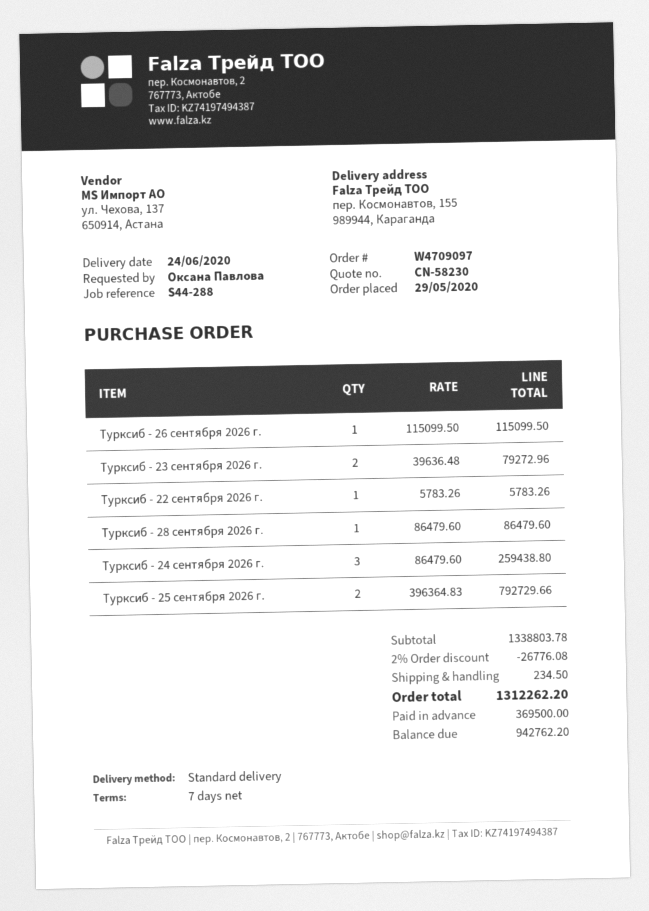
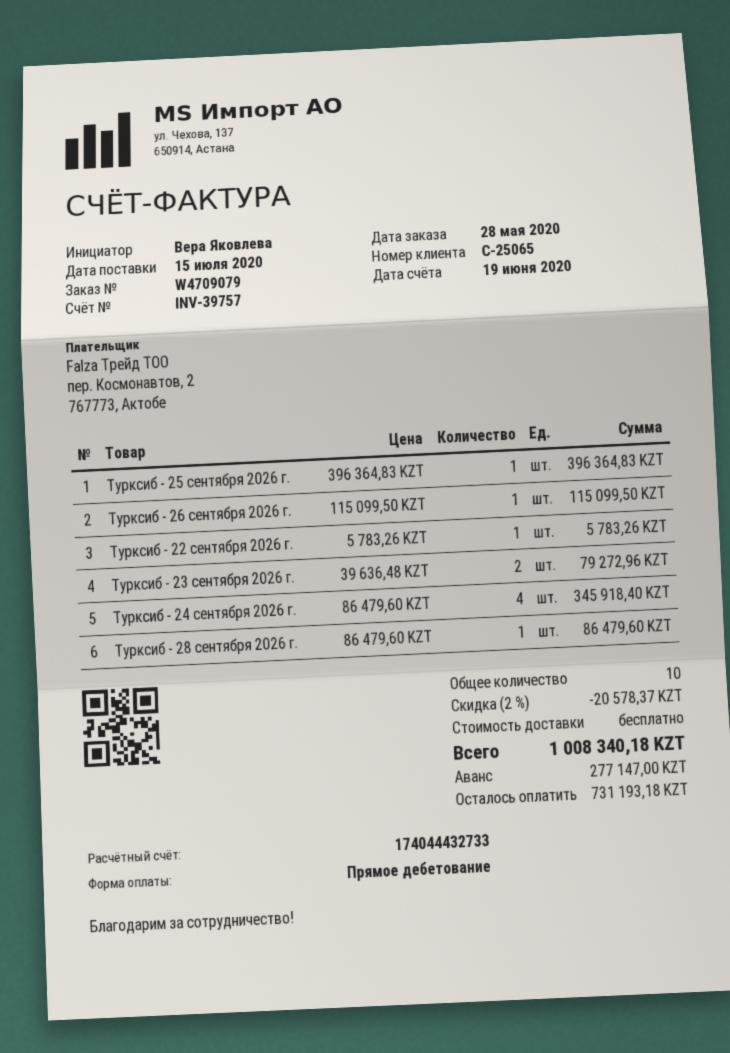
order number: W4709097 -> W4709079
order date: 2020-05-29 -> 2020-05-28
delivery date: 2020-06-24 -> 2020-07-15
ordered by: Оксана Павлова -> Вера Яковлева
Турксиб - 24 сентября 2026 г.: 3 x 86479.60 = 259438.80 -> 4 x 86479.60 = 345918.40
Турксиб - 25 сентября 2026 г.: 2 x 396364.83 = 792729.66 -> 1 x 396364.83 = 396364.83
discount: 2% = 26776.08 -> 2% = 20578.37
shipping: 234.50 -> 0.00
total: 1312262.20 -> 1008340.18
deposit: 369500.00 -> 277147.00
balance: 942762.20 -> 731193.18

